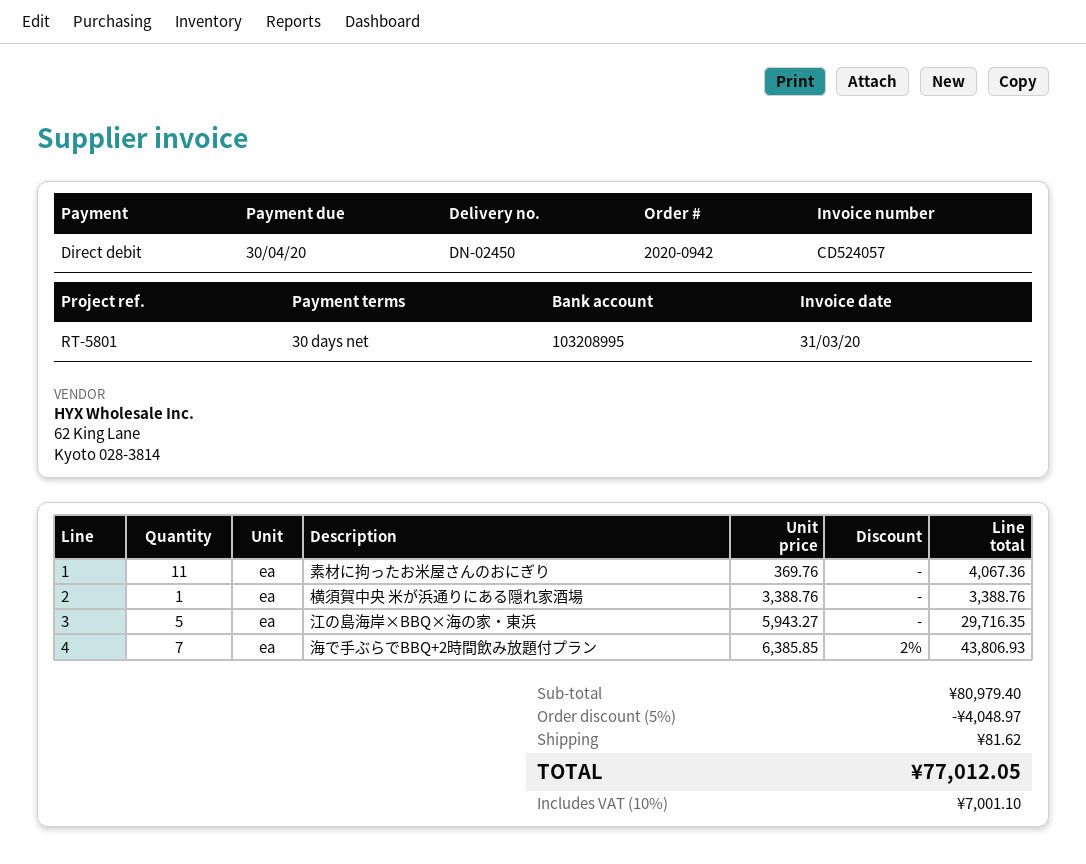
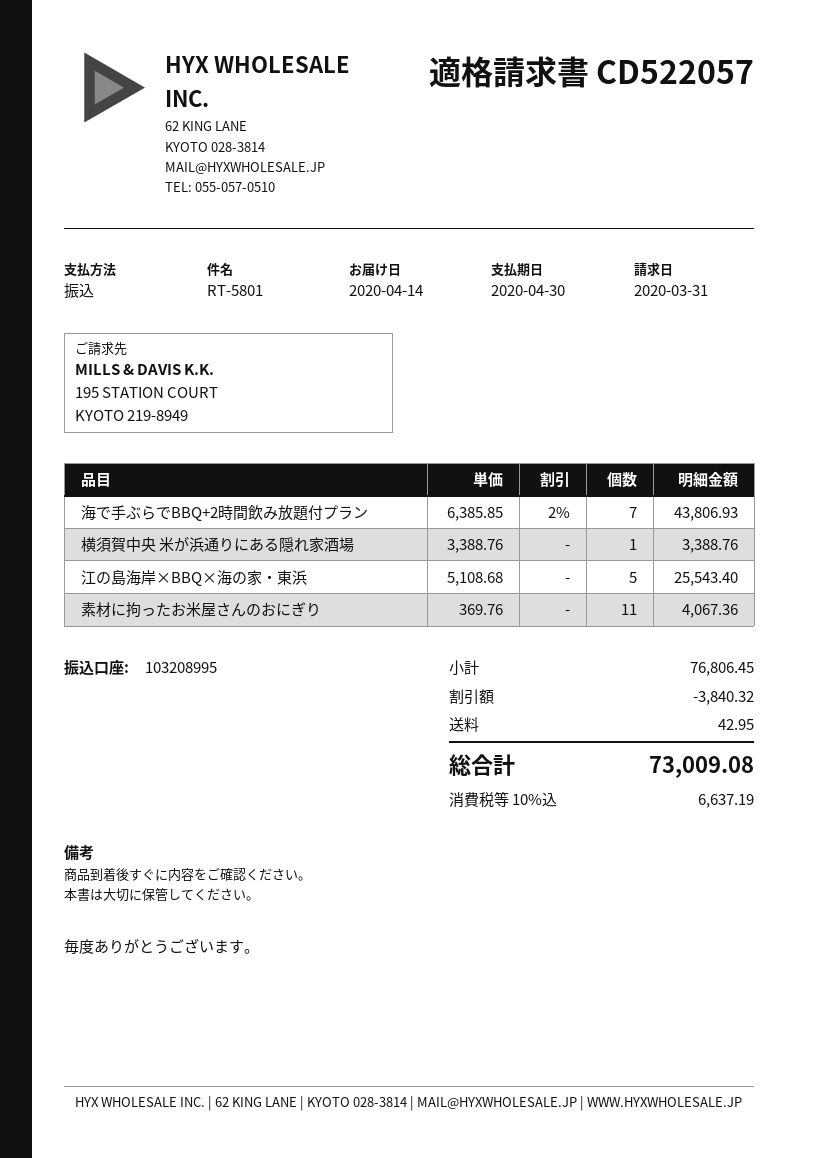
invoice number: CD524057 -> CD522057
payment method: direct debit -> bank transfer
江の島海岸×BBQ×海の家・東浜: 5 x 5943.27 = 29716.35 -> 5 x 5108.68 = 25543.40
subtotal: 80979.40 -> 76806.45
discount: 4048.97 -> 3840.32
shipping: 81.62 -> 42.95
tax: 10% = 7001.10 -> 10% = 6637.19
total: 77012.05 -> 73009.08

